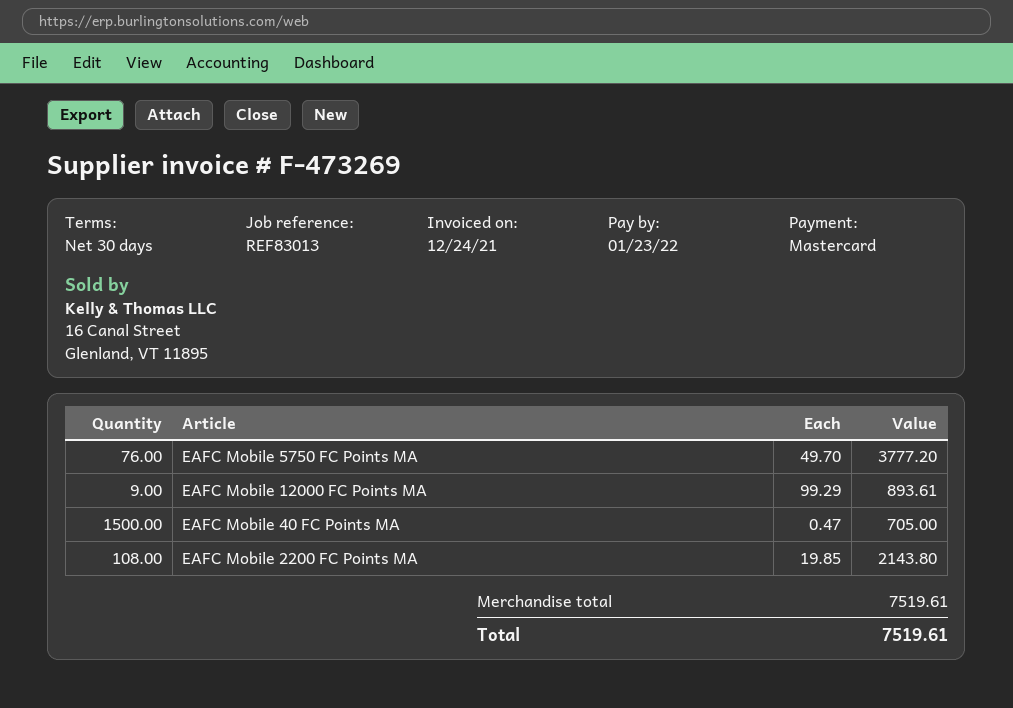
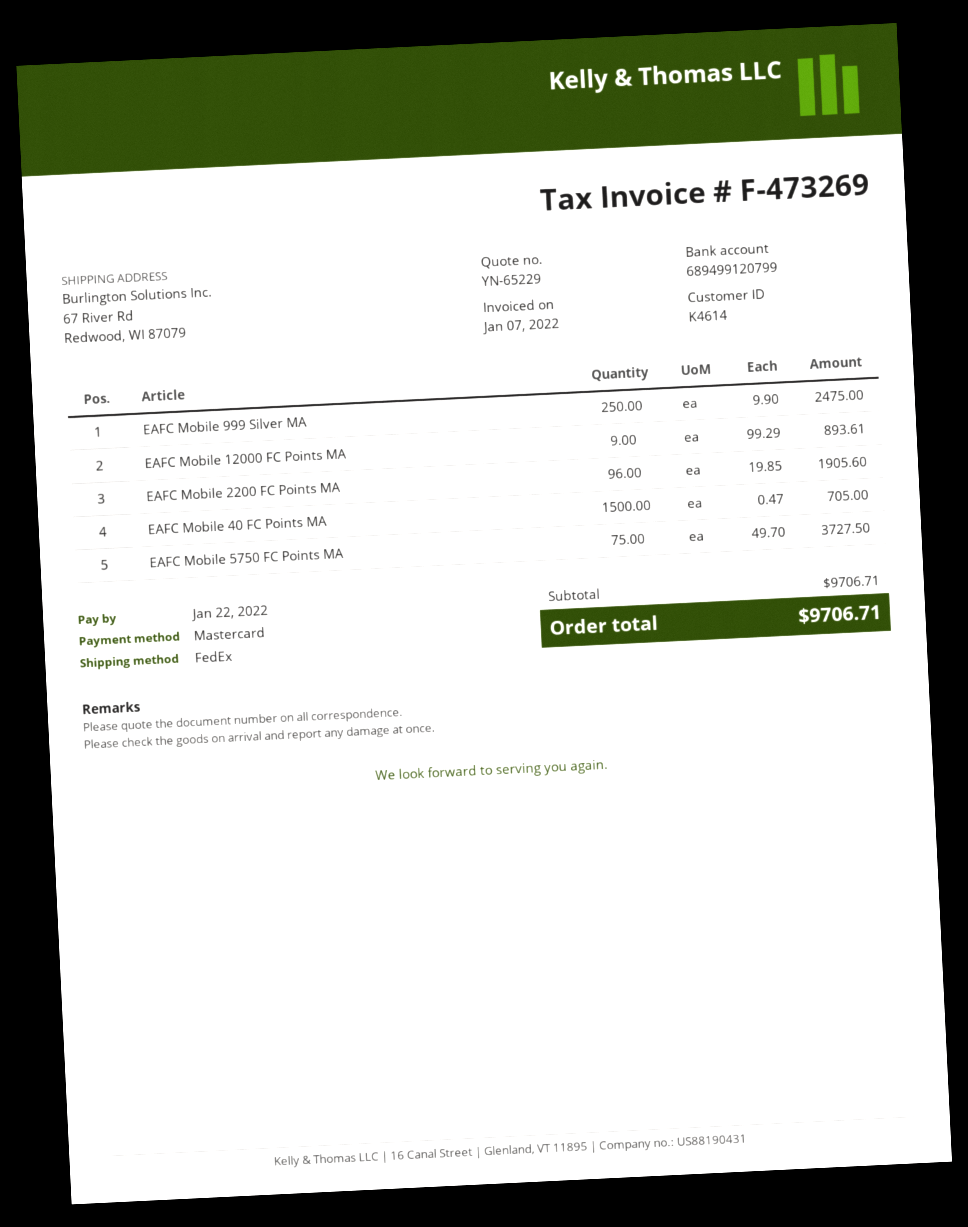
invoice date: 2021-12-24 -> 2022-01-07
due date: 2022-01-23 -> 2022-01-22
EAFC Mobile 5750 FC Points MA: 76 x 49.70 = 3777.20 -> 75 x 49.70 = 3727.50
EAFC Mobile 2200 FC Points MA: 108 x 19.85 = 2143.80 -> 96 x 19.85 = 1905.60
EAFC Mobile 999 Silver MA: none -> 250 x 9.90 = 2475.00
subtotal: 7519.61 -> 9706.71
total: 7519.61 -> 9706.71

